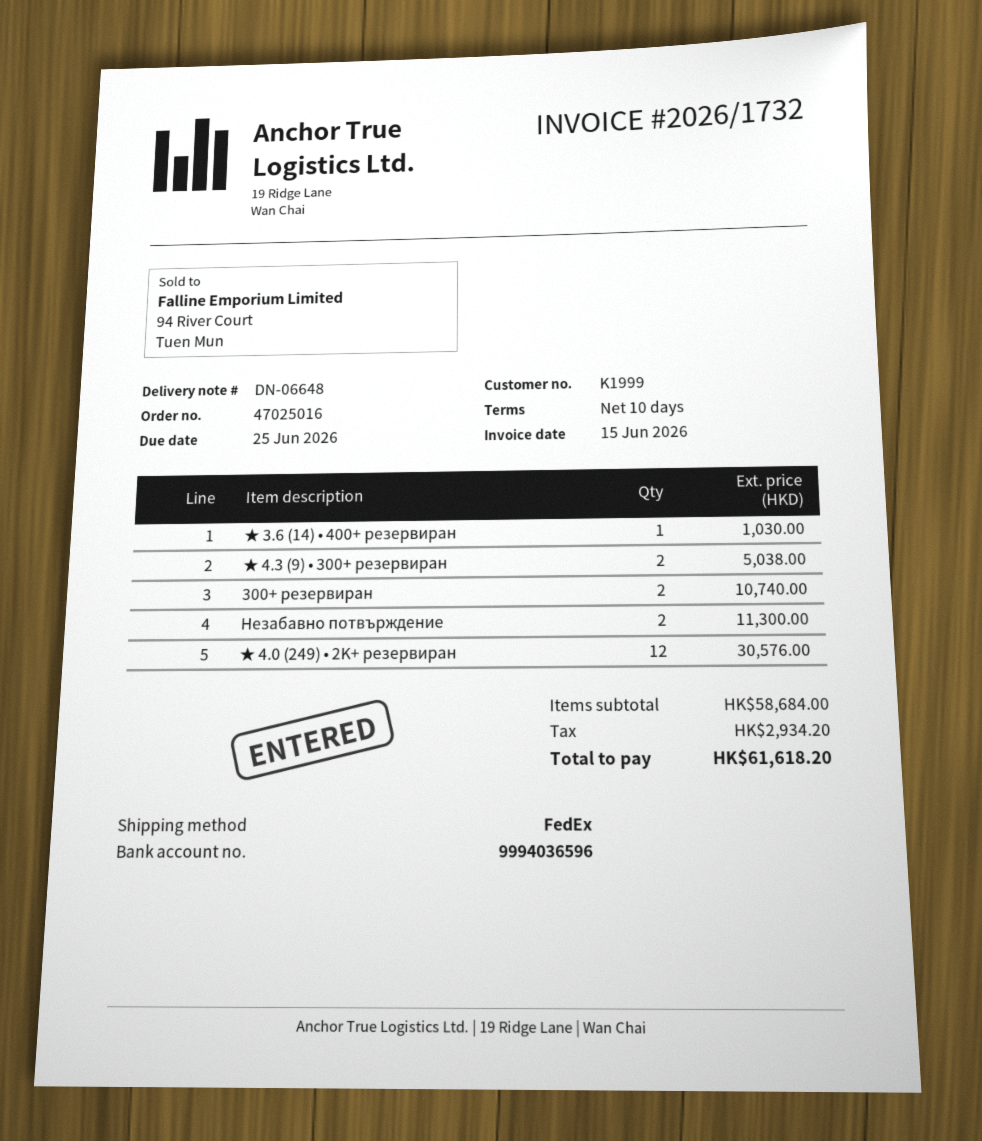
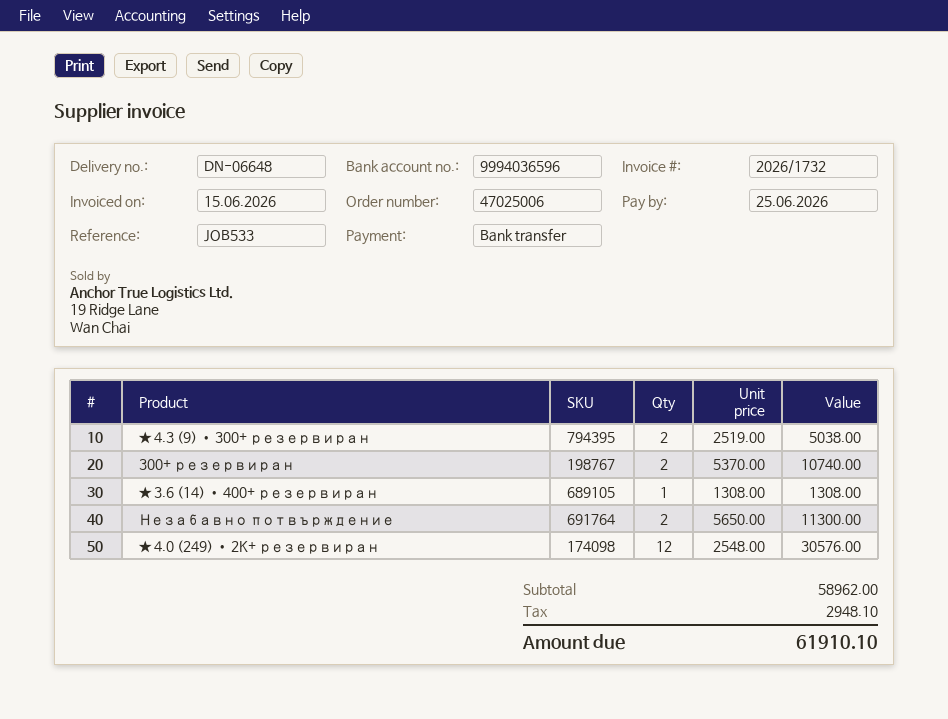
order number: 47025016 -> 47025006
★ 3.6 (14) • 400+ резервиран: 1 for 1030.00 -> 1 for 1308.00
subtotal: 58684.00 -> 58962.00
tax: 2934.20 -> 2948.10
total: 61618.20 -> 61910.10

